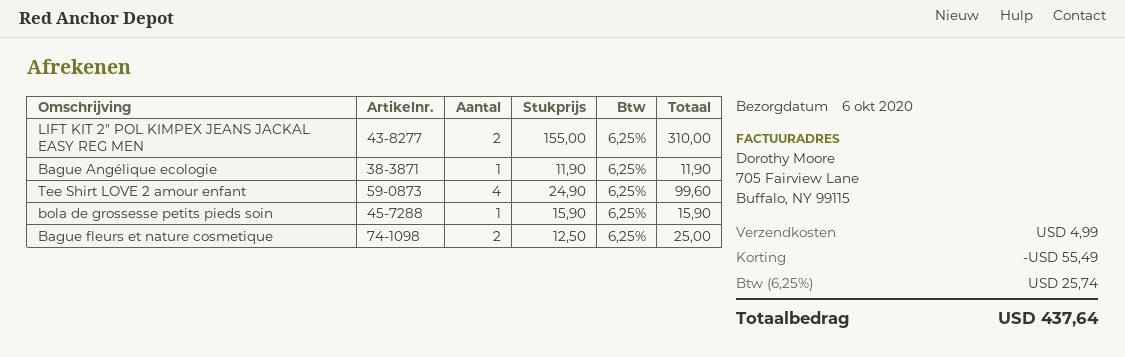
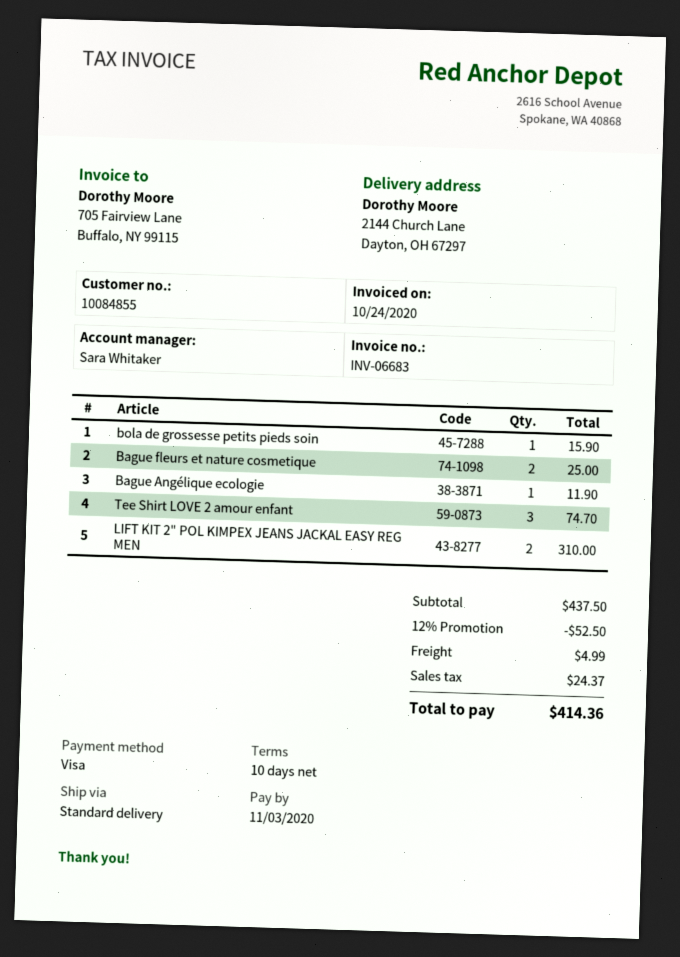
Tee Shirt LOVE 2 amour enfant: 4 for 99.60 -> 3 for 74.70
discount: 55.49 -> 52.50
tax: 25.74 -> 24.37
total: 437.64 -> 414.36

